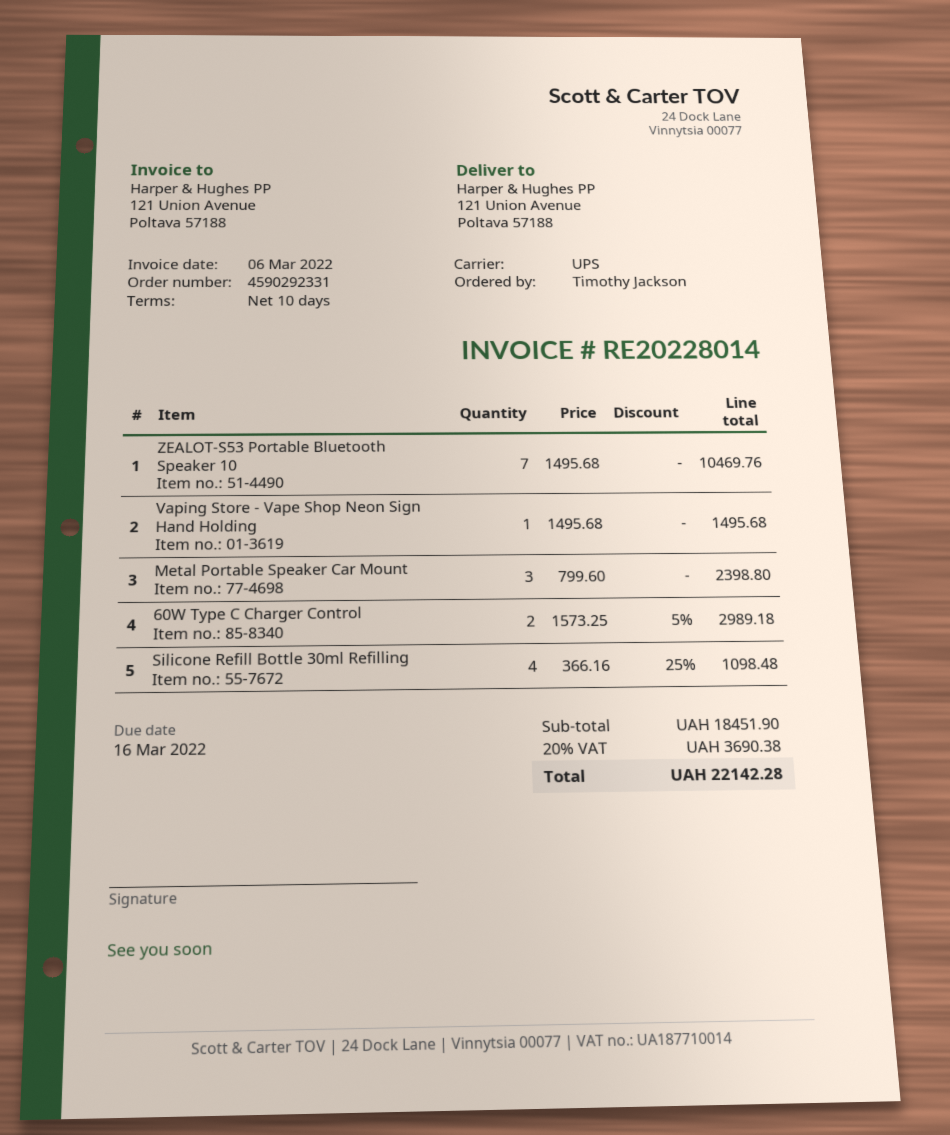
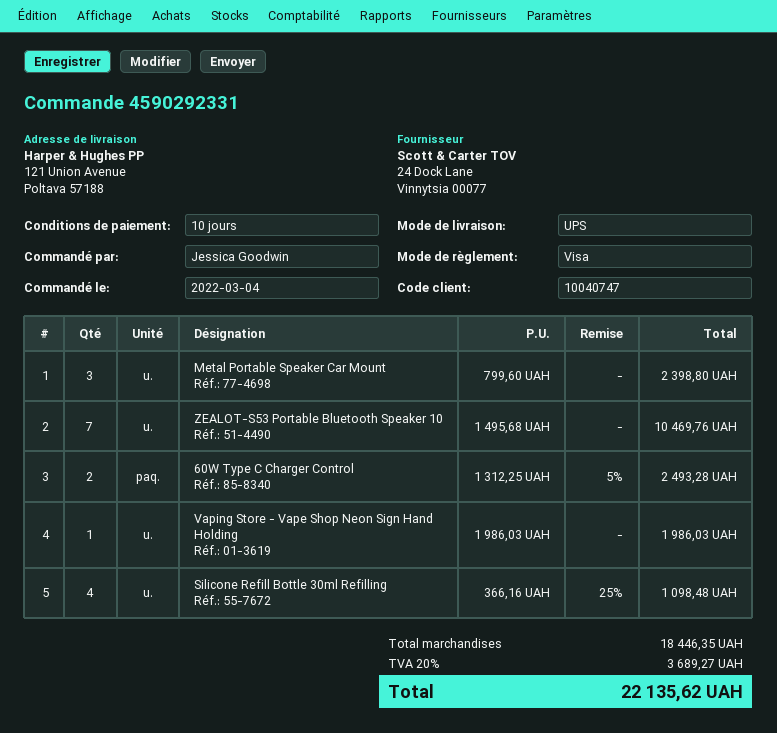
ordered by: Timothy Jackson -> Jessica Goodwin
Vaping Store - Vape Shop Neon Sign Hand Holding: 1 x 1495.68 = 1495.68 -> 1 x 1986.03 = 1986.03
60W Type C Charger Control: 2 x 1573.25 - 5% = 2989.18 -> 2 x 1312.25 - 5% = 2493.28
subtotal: 18451.90 -> 18446.35
tax: 20% = 3690.38 -> 20% = 3689.27
total: 22142.28 -> 22135.62

